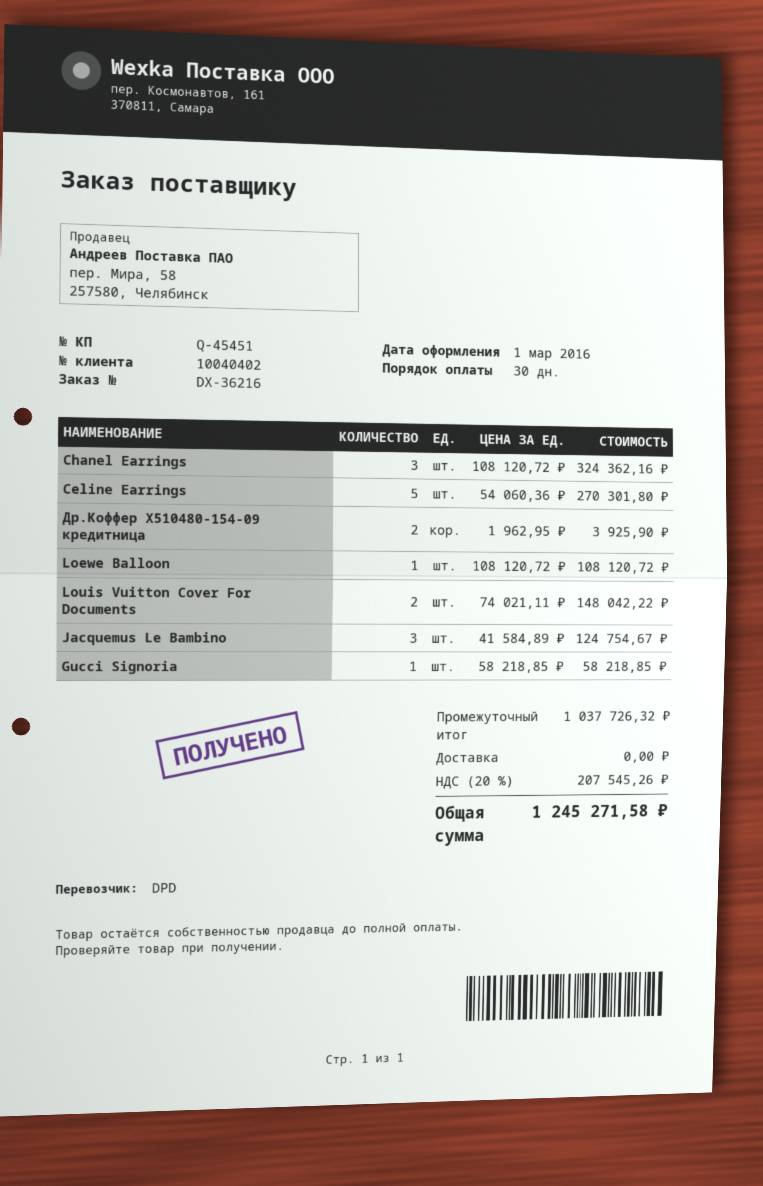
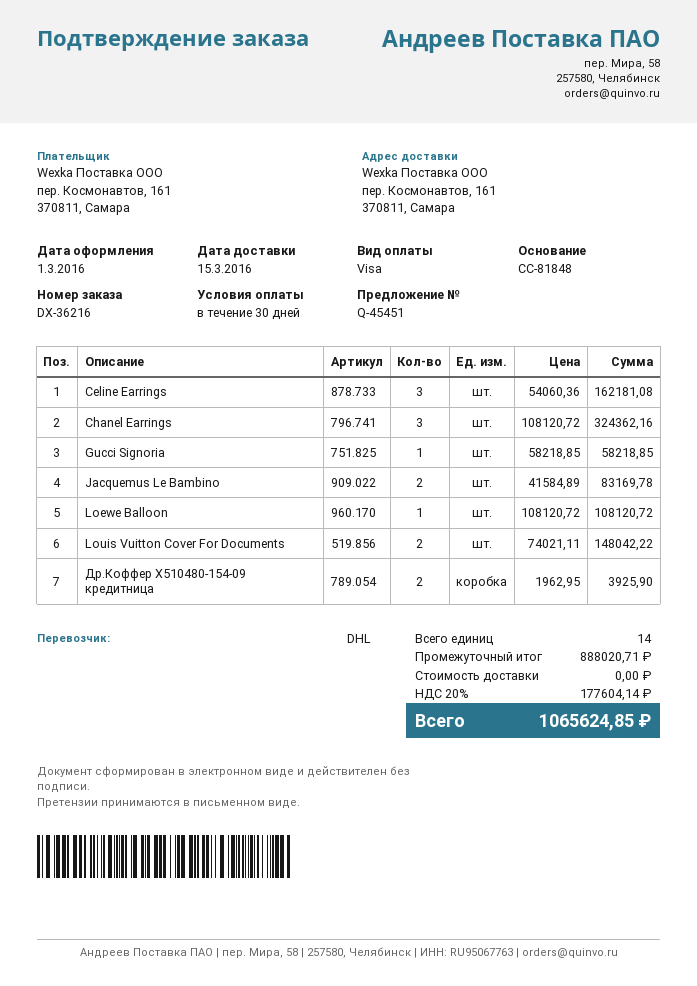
shipping method: DPD -> DHL
Celine Earrings: 5 x 54060.36 = 270301.80 -> 3 x 54060.36 = 162181.08
Jacquemus Le Bambino: 3 x 41584.89 = 124754.67 -> 2 x 41584.89 = 83169.78
subtotal: 1037726.32 -> 888020.71
tax: 20% = 207545.26 -> 20% = 177604.14
total: 1245271.58 -> 1065624.85

